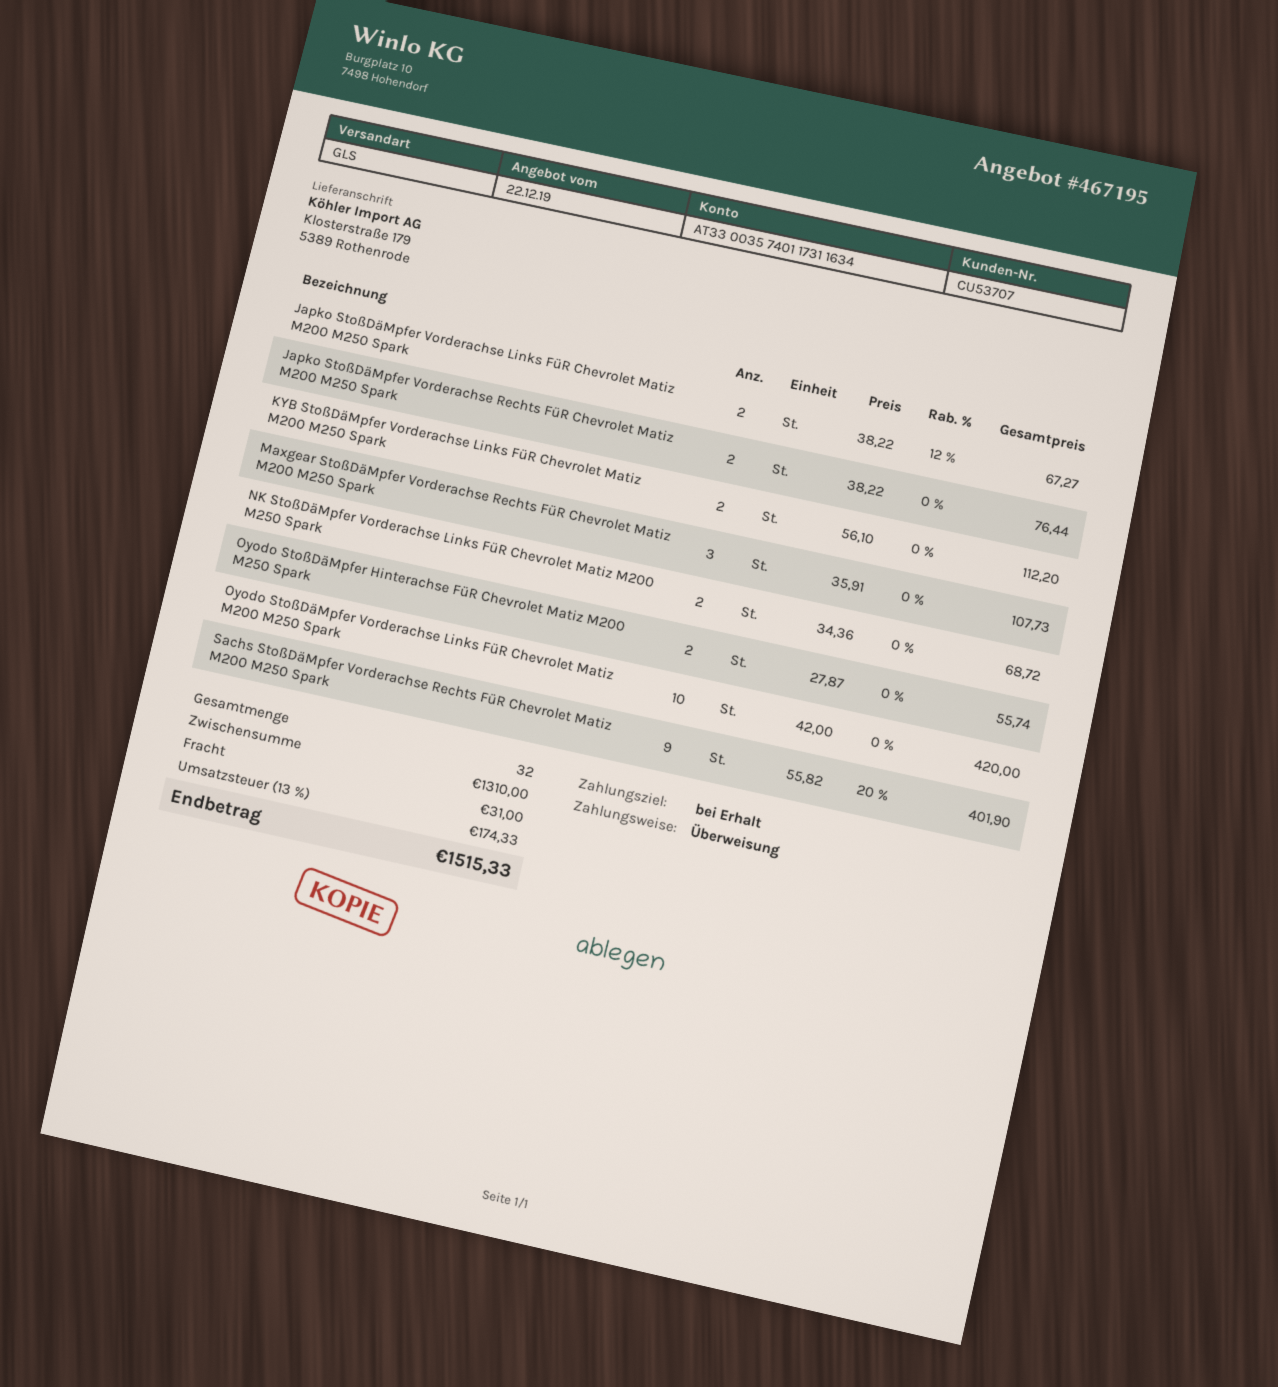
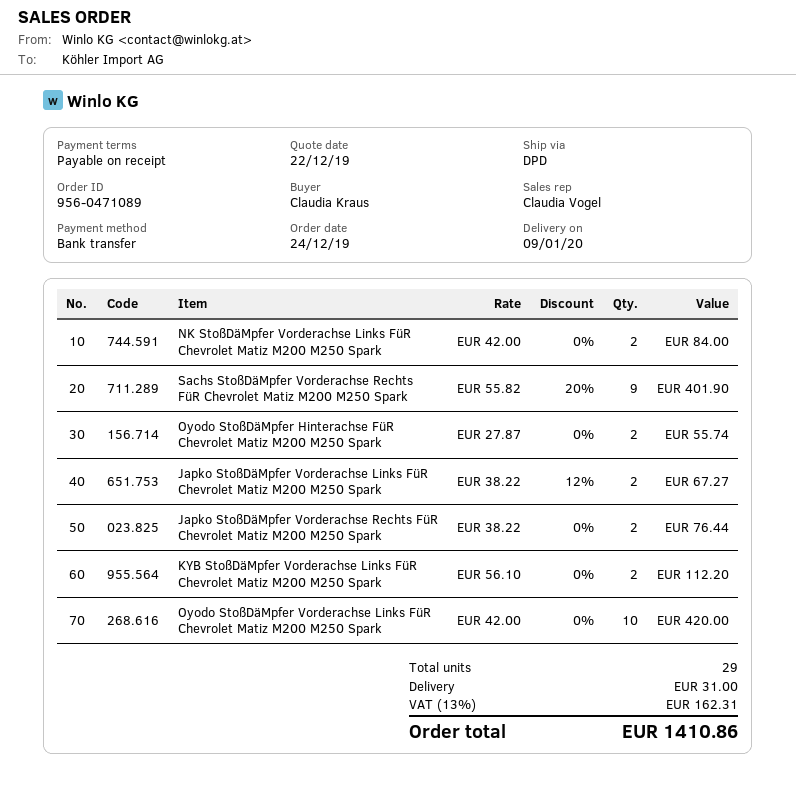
shipping method: GLS -> DPD
Maxgear StoßDäMpfer Vorderachse Rechts FüR Chevrolet Matiz M200 M250 Spark: 3 x 35.91 = 107.73 -> none
NK StoßDäMpfer Vorderachse Links FüR Chevrolet Matiz M200 M250 Spark: 2 x 34.36 = 68.72 -> 2 x 42.00 = 84.00
total quantity: 32 -> 29
tax: 13% = 174.33 -> 13% = 162.31
total: 1515.33 -> 1410.86

